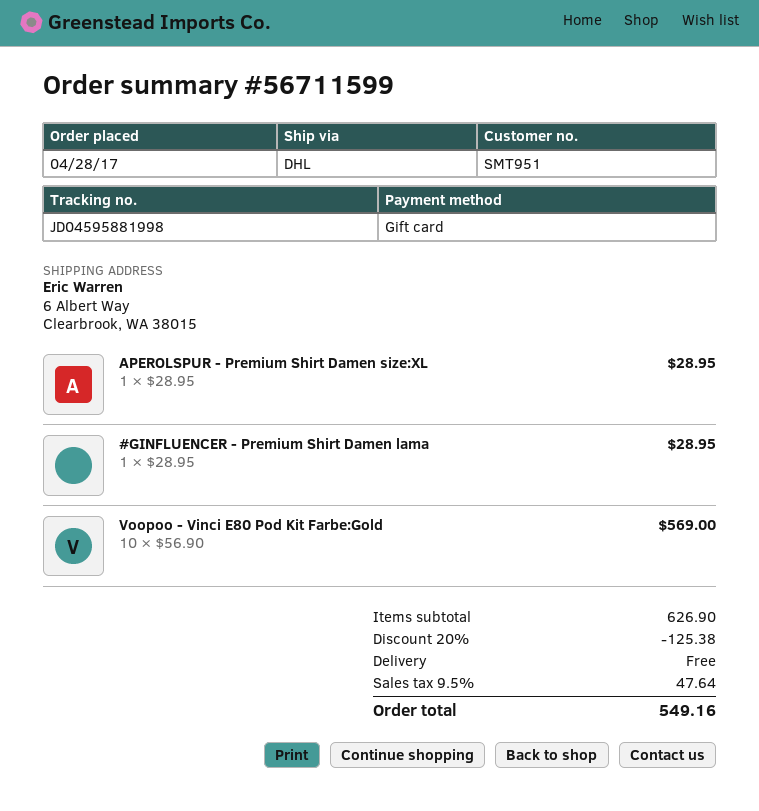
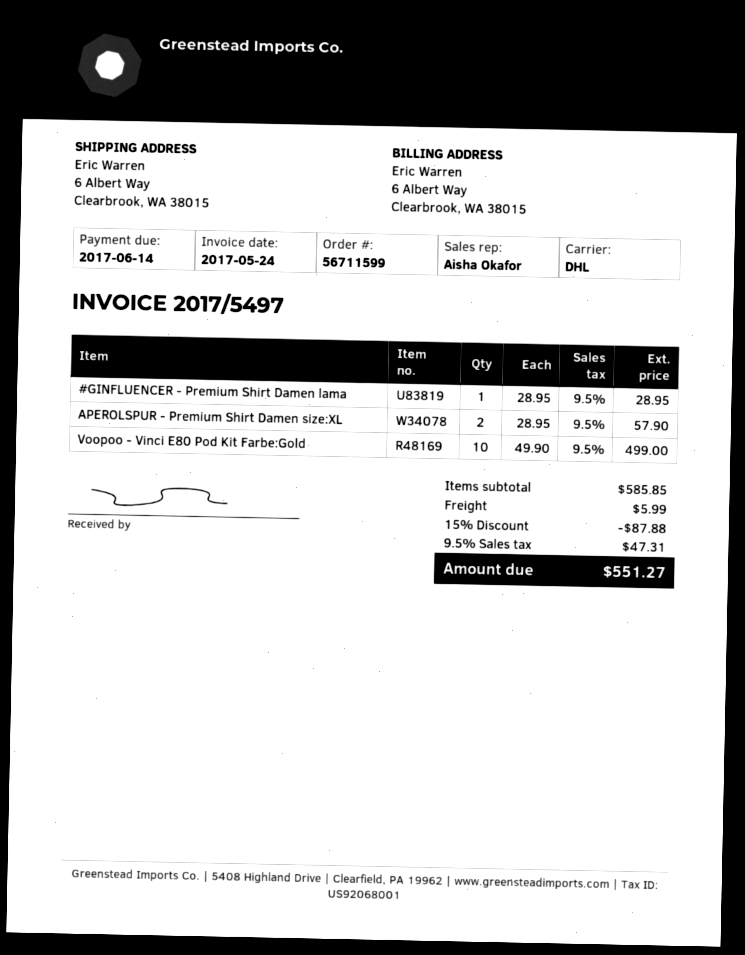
APEROLSPUR - Premium Shirt Damen size:XL: 1 x 28.95 = 28.95 -> 2 x 28.95 = 57.90
Voopoo - Vinci E80 Pod Kit Farbe:Gold: 10 x 56.90 = 569.00 -> 10 x 49.90 = 499.00
subtotal: 626.90 -> 585.85
discount: 20% = 125.38 -> 15% = 87.88
shipping: 0.00 -> 5.99
tax: 9.5% = 47.64 -> 9.5% = 47.31
total: 549.16 -> 551.27

